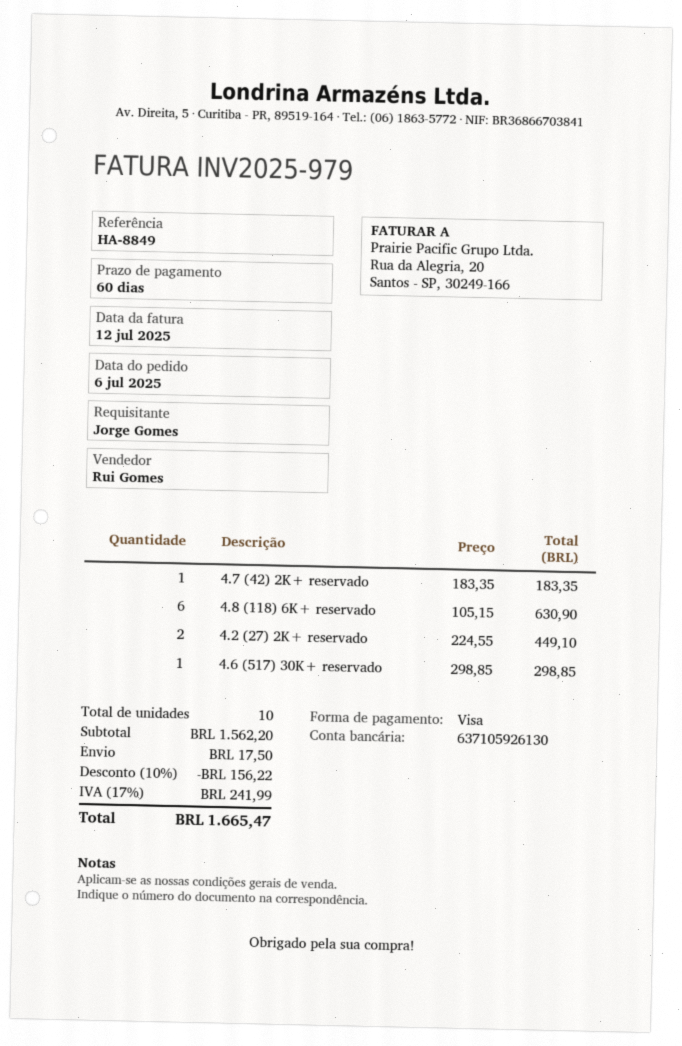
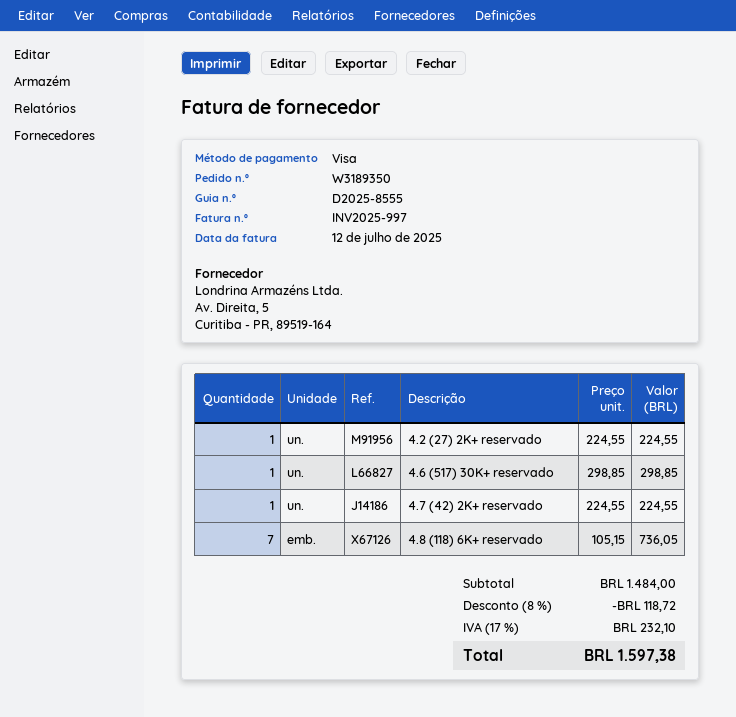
invoice number: INV2025-979 -> INV2025-997
4.7 (42) 2K+ reservado: 1 x 183.35 = 183.35 -> 1 x 224.55 = 224.55
4.8 (118) 6K+ reservado: 6 x 105.15 = 630.90 -> 7 x 105.15 = 736.05
4.2 (27) 2K+ reservado: 2 x 224.55 = 449.10 -> 1 x 224.55 = 224.55
subtotal: 1562.20 -> 1484.00
discount: 10% = 156.22 -> 8% = 118.72
shipping: 17.50 -> none
tax: 17% = 241.99 -> 17% = 232.10
total: 1665.47 -> 1597.38

